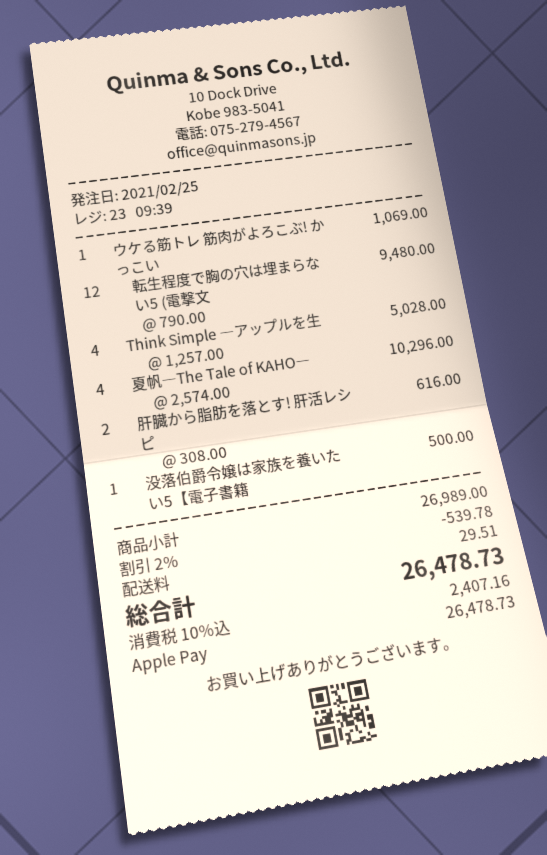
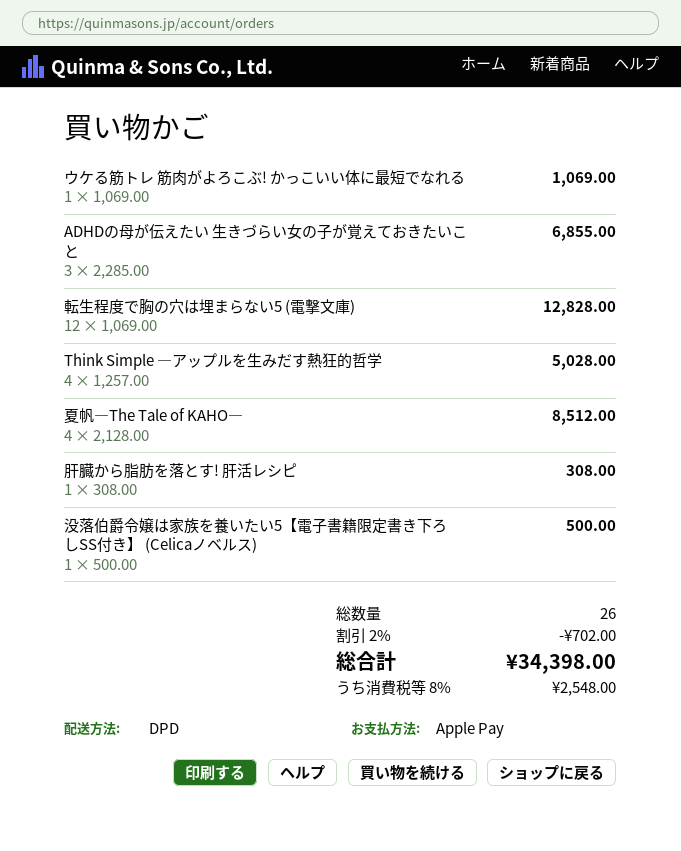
転生程度で胸の穴は埋まらない5 (電撃文: 12 x 790.00 = 9480.00 -> 12 x 1069.00 = 12828.00
夏帆―The Tale of KAHO―: 4 x 2574.00 = 10296.00 -> 4 x 2128.00 = 8512.00
肝臓から脂肪を落とす! 肝活レシピ: 2 x 308.00 = 616.00 -> 1 x 308.00 = 308.00
ADHDの母が伝えたい 生きづらい女の子が覚えておきたいこと: none -> 3 x 2285.00 = 6855.00
discount: 2% = 539.78 -> 2% = 702.00
shipping: 29.51 -> none
tax: 10% = 2407.16 -> 8% = 2548.00
total: 26478.73 -> 34398.00

